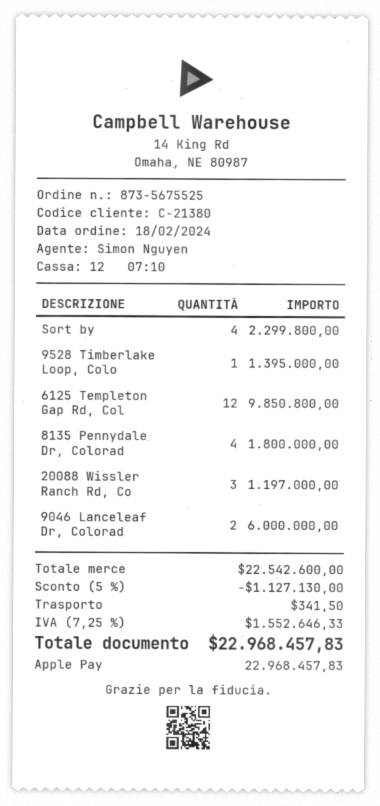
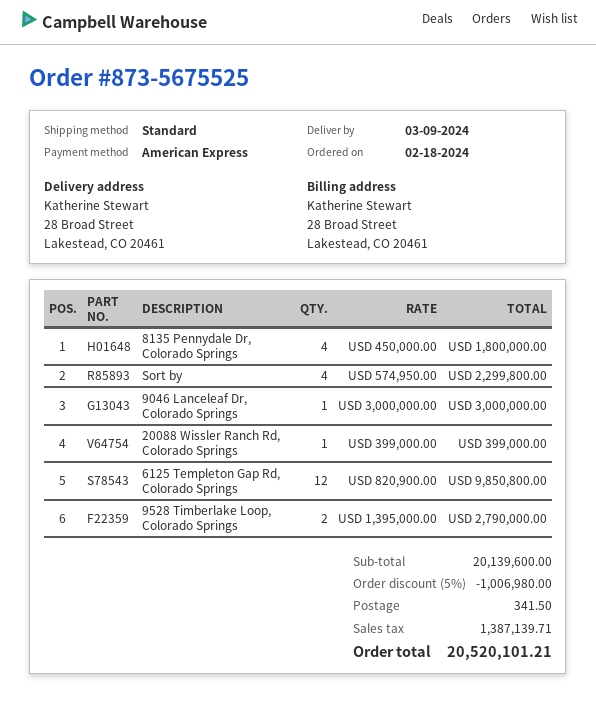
payment method: Apple Pay -> American Express
9528 Timberlake Loop, Colo: 1 for 1395000.00 -> 2 for 2790000.00
20088 Wissler Ranch Rd, Co: 3 for 1197000.00 -> 1 for 399000.00
9046 Lanceleaf Dr, Colorad: 2 for 6000000.00 -> 1 for 3000000.00
subtotal: 22542600.00 -> 20139600.00
discount: 5% = 1127130.00 -> 5% = 1006980.00
tax: 1552646.33 -> 1387139.71
total: 22968457.83 -> 20520101.21

